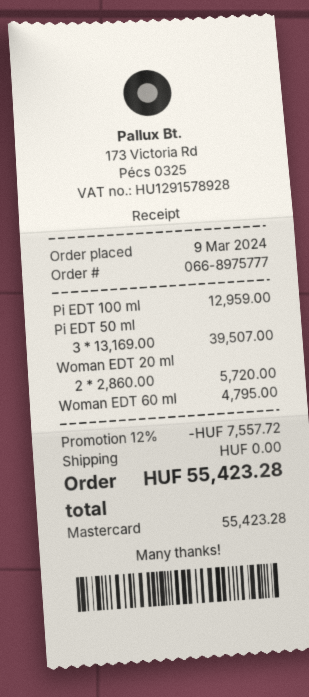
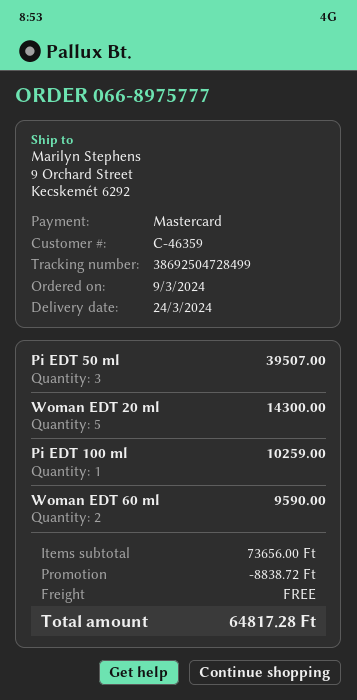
Pi EDT 100 ml: 1 for 12959.00 -> 1 for 10259.00
Woman EDT 20 ml: 2 for 5720.00 -> 5 for 14300.00
Woman EDT 60 ml: 1 for 4795.00 -> 2 for 9590.00
discount: 7557.72 -> 8838.72
total: 55423.28 -> 64817.28

